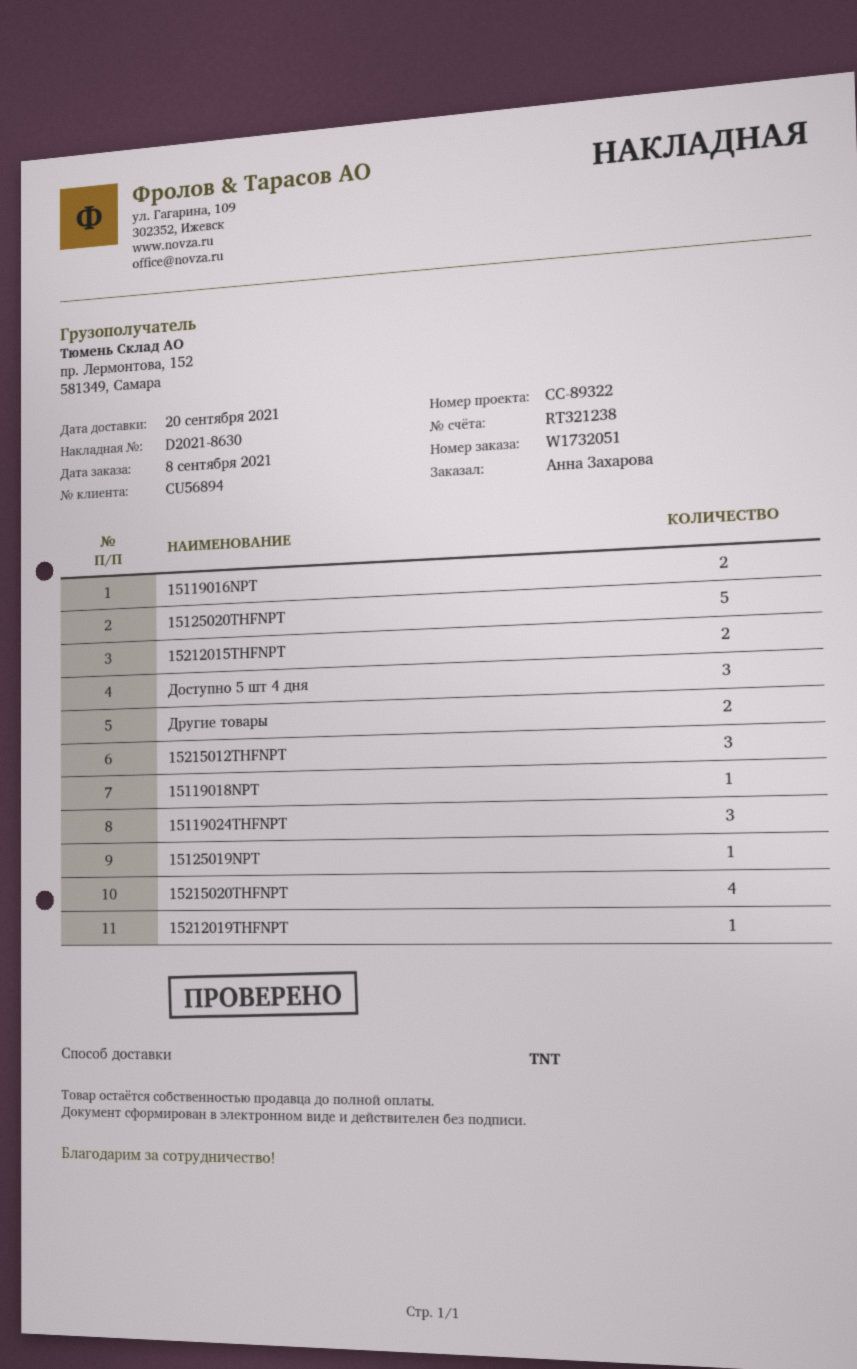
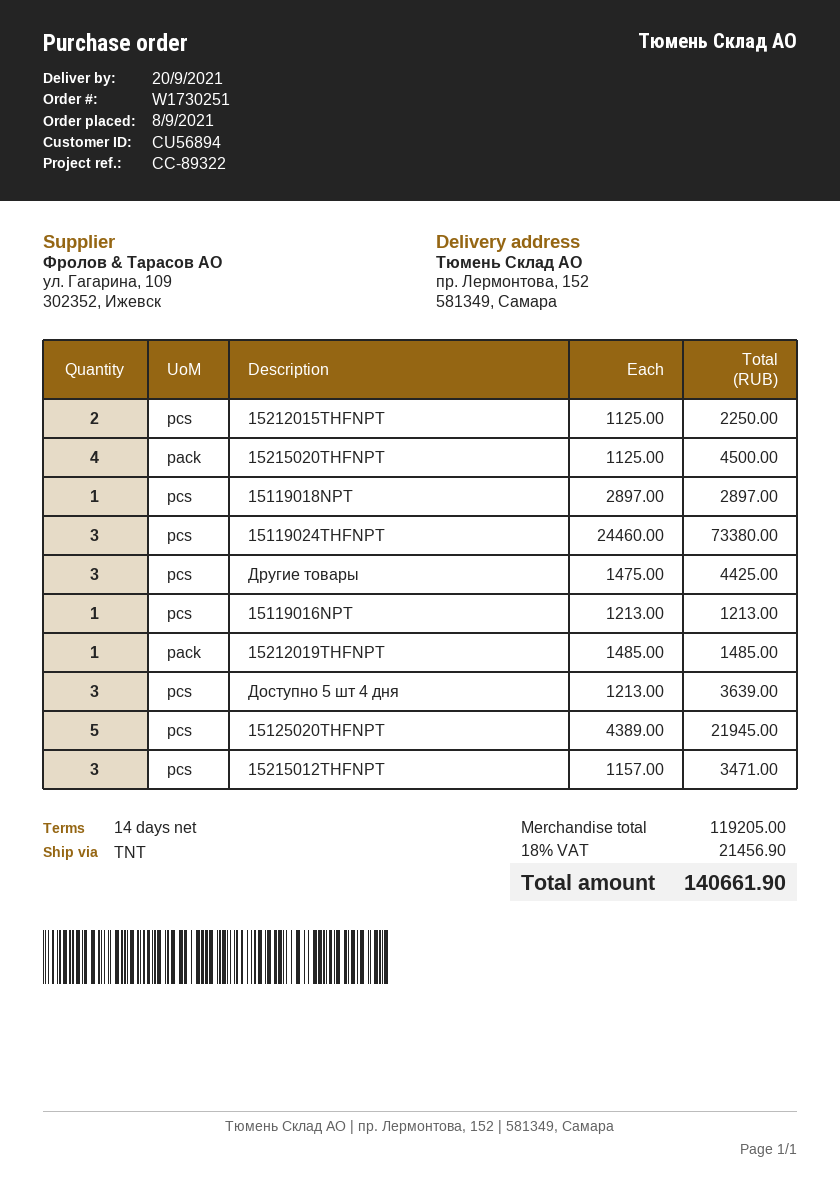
order number: W1732051 -> W1730251
15119016NPT: 2 -> 1
Другие товары: 2 -> 3
15125019NPT: 1 -> none

